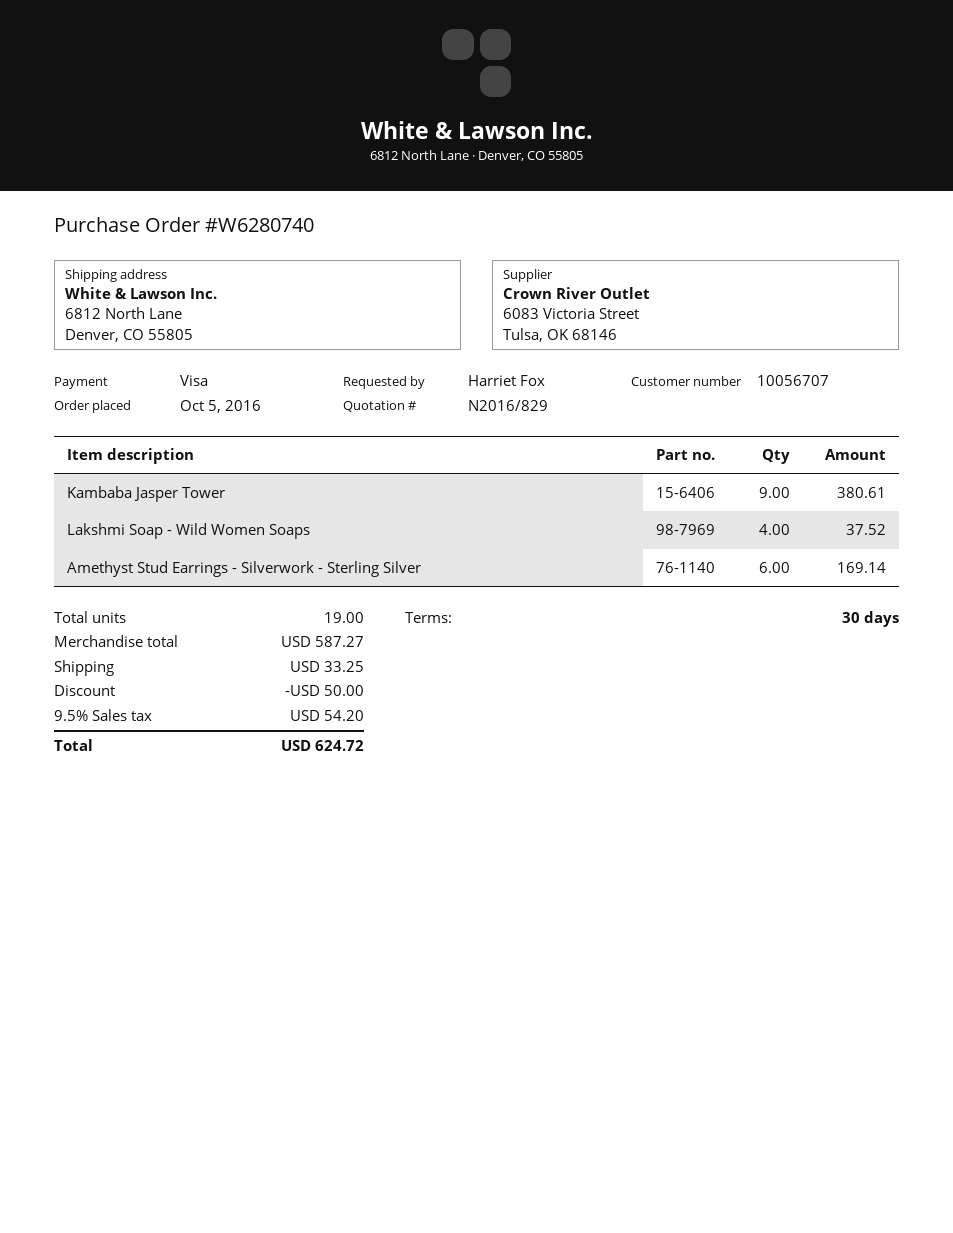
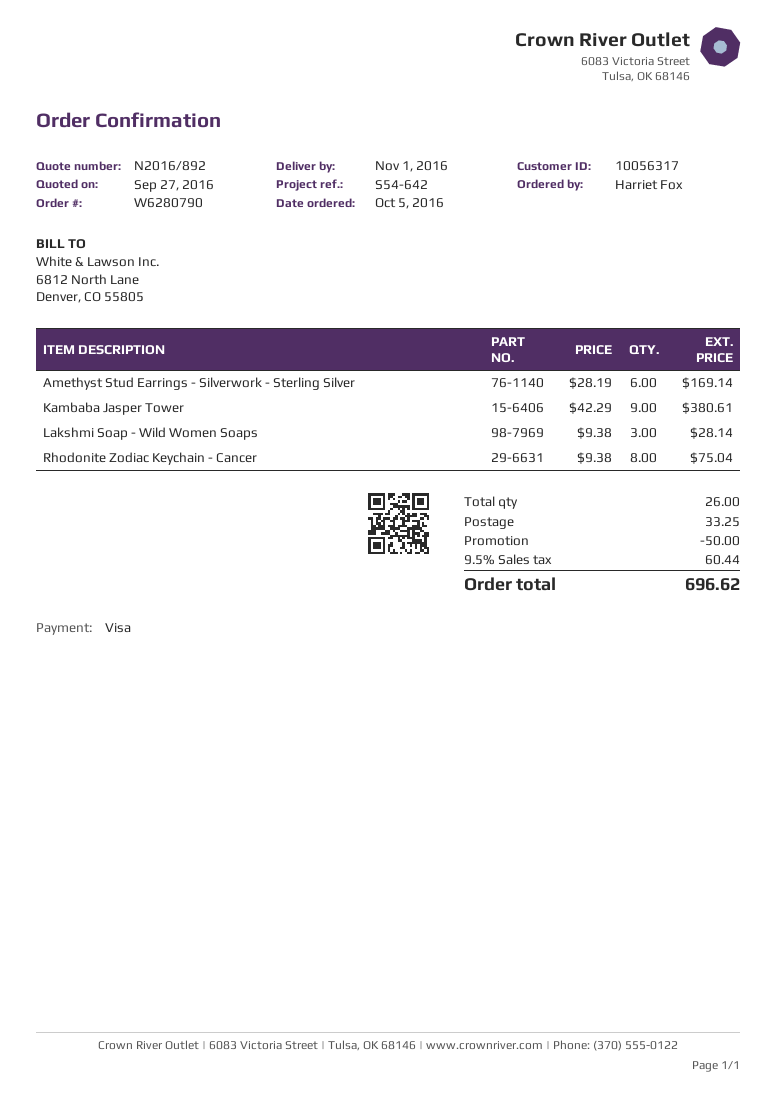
quote number: N2016/829 -> N2016/892
order number: W6280740 -> W6280790
customer number: 10056707 -> 10056317
Lakshmi Soap - Wild Women Soaps: 4 for 37.52 -> 3 for 28.14
Rhodonite Zodiac Keychain - Cancer: none -> 8 for 75.04
total quantity: 19 -> 26
tax: 9.5% = 54.20 -> 9.5% = 60.44
total: 624.72 -> 696.62

